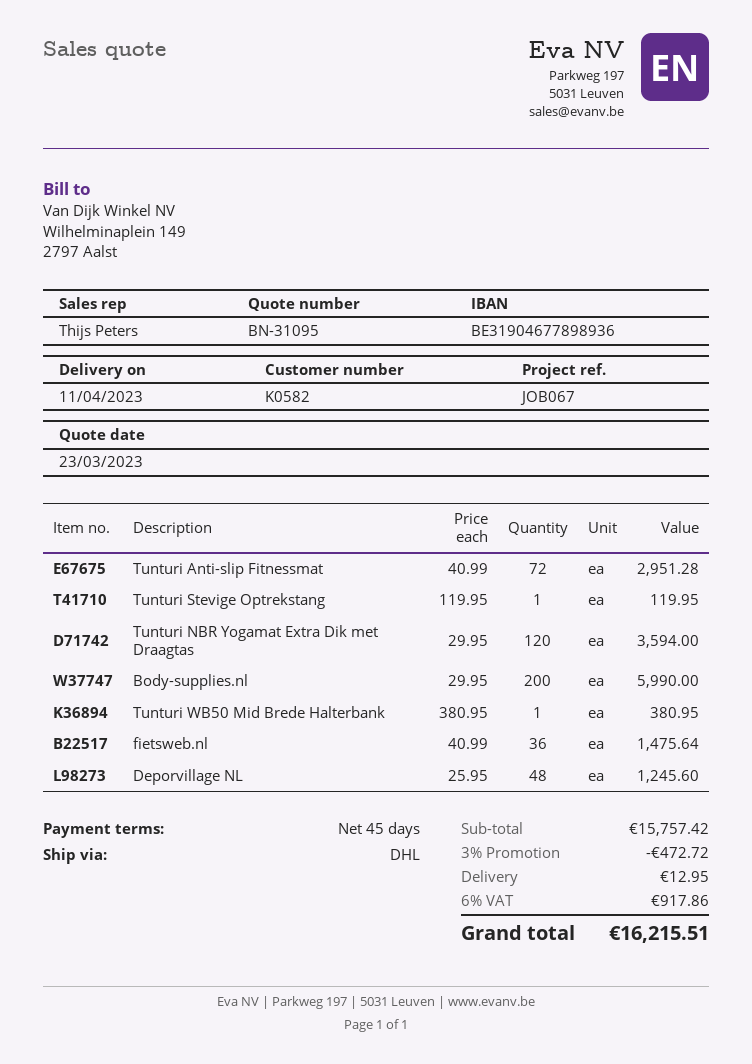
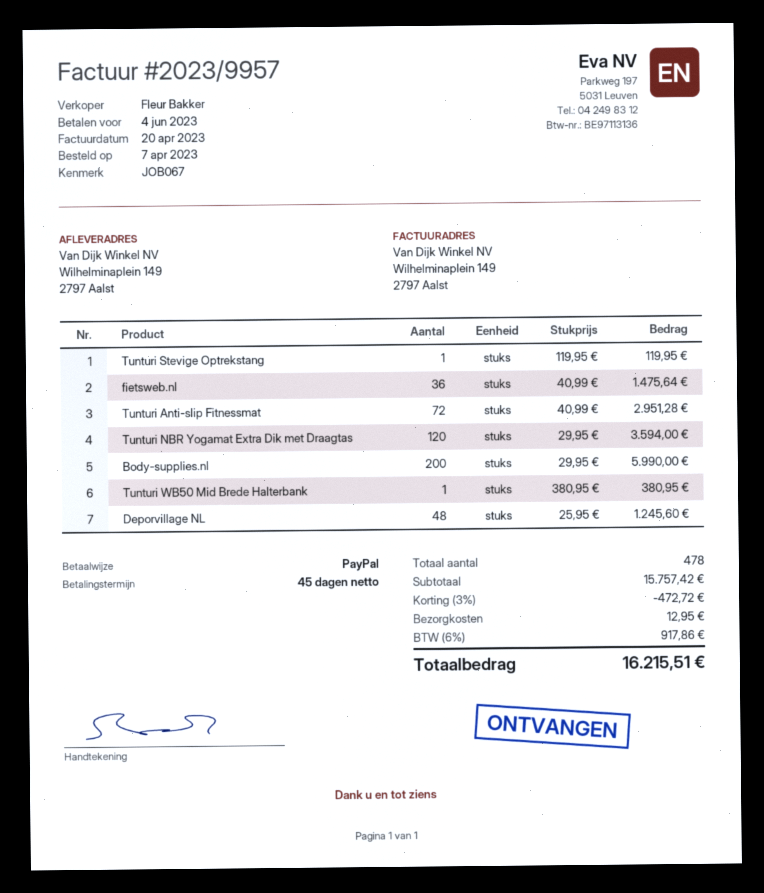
sales rep: Thijs Peters -> Fleur Bakker

